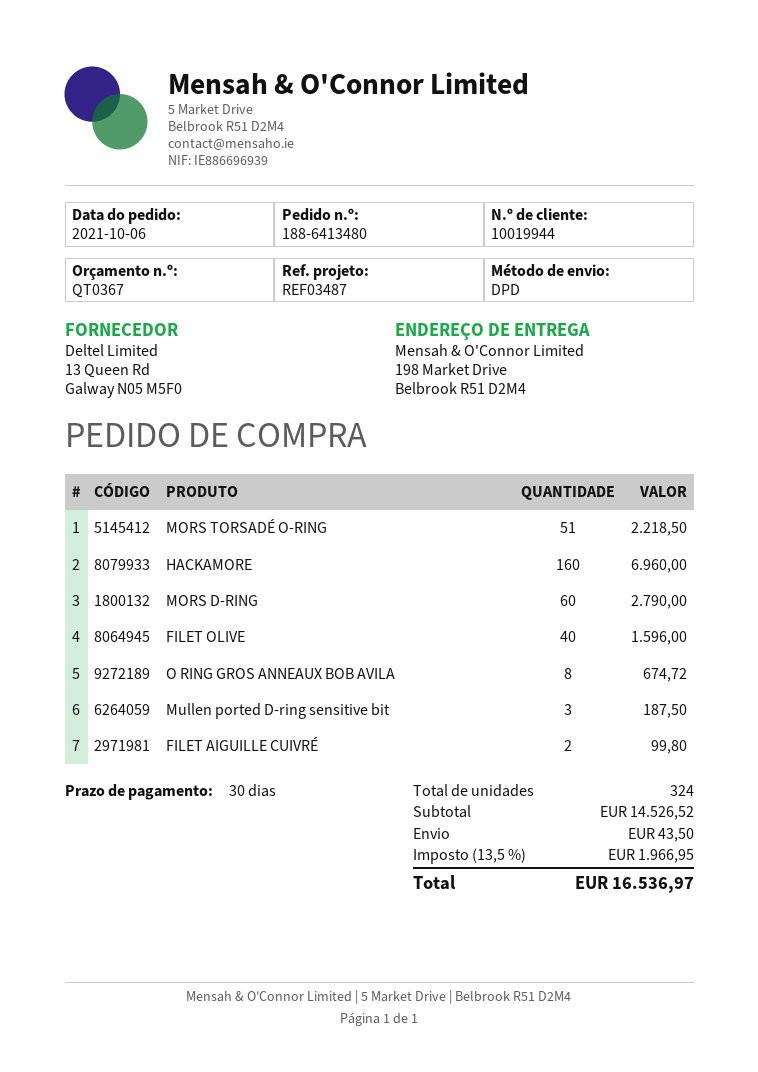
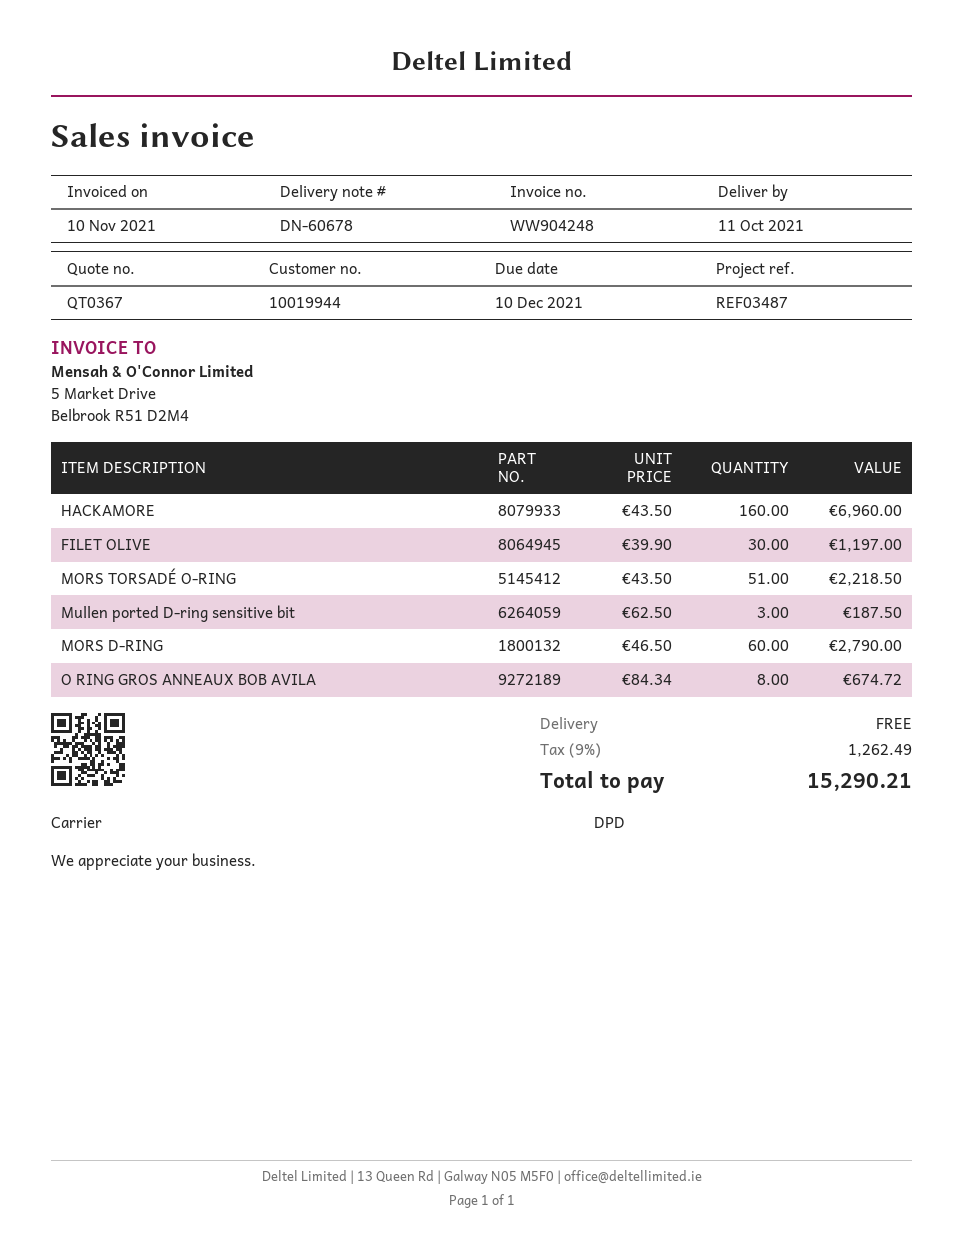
FILET OLIVE: 40 for 1596.00 -> 30 for 1197.00
FILET AIGUILLE CUIVRÉ: 2 for 99.80 -> none
shipping: 43.50 -> 0.00
tax: 13.5% = 1966.95 -> 9% = 1262.49
total: 16536.97 -> 15290.21

